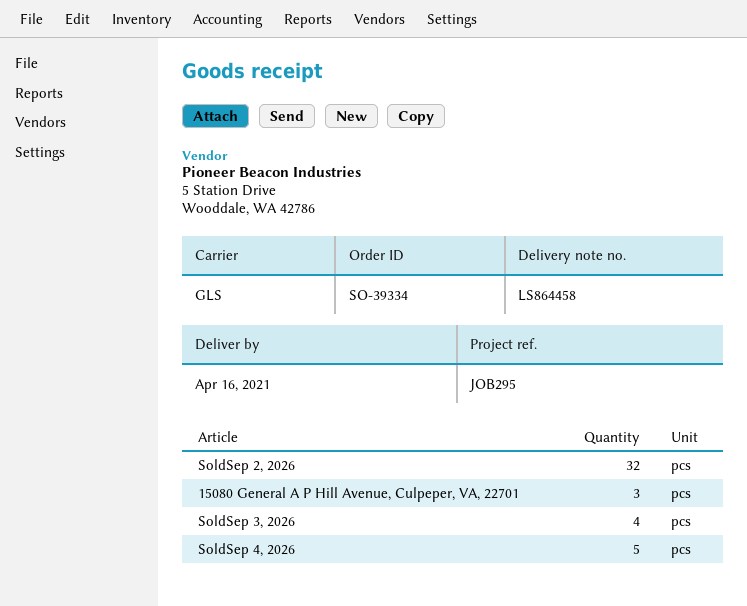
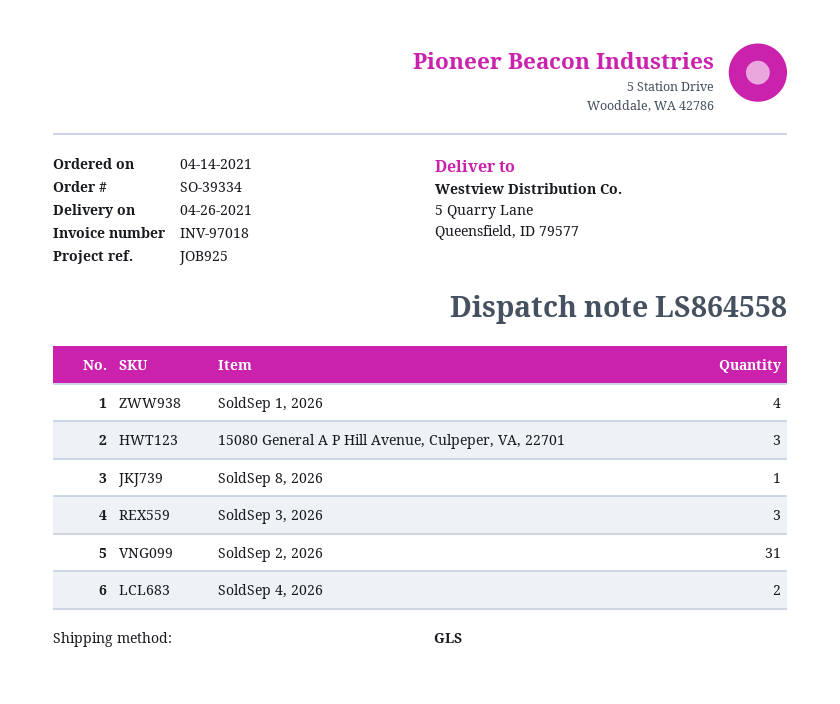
delivery note number: LS864458 -> LS864558
delivery date: 2021-04-16 -> 2021-04-26
reference: JOB295 -> JOB925
SoldSep 2, 2026: 32 -> 31
SoldSep 3, 2026: 4 -> 3
SoldSep 4, 2026: 5 -> 2
SoldSep 1, 2026: none -> 4
SoldSep 8, 2026: none -> 1

